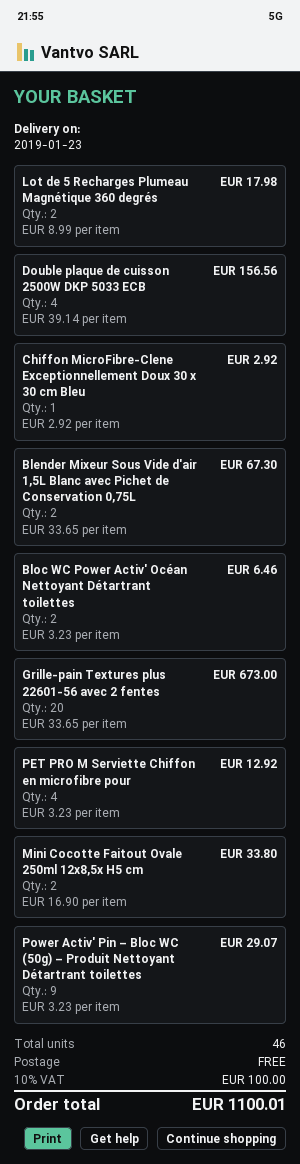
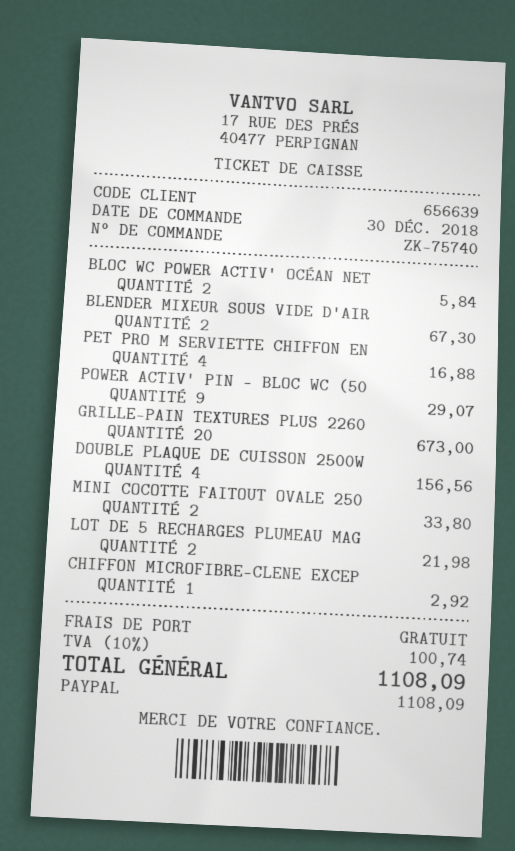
Lot de 5 Recharges Plumeau Magnétique 360 degrés: 2 for 17.98 -> 2 for 21.98
Bloc WC Power Activ' Océan Nettoyant Détartrant toilettes: 2 for 6.46 -> 2 for 5.84
PET PRO M Serviette Chiffon en microfibre pour: 4 for 12.92 -> 4 for 16.88
tax: 10% = 100.00 -> 10% = 100.74
total: 1100.01 -> 1108.09

